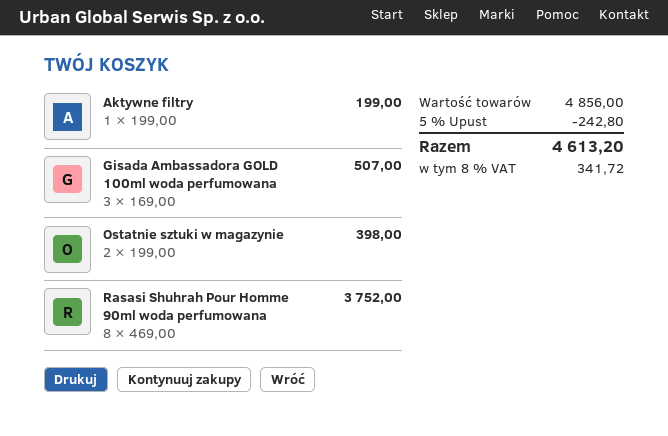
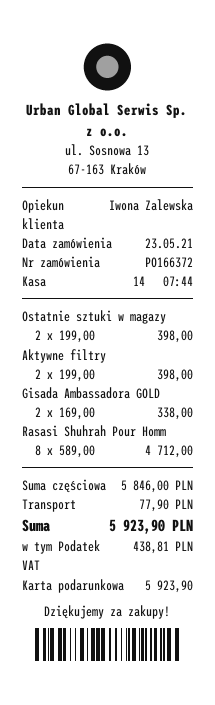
Aktywne filtry: 1 x 199.00 = 199.00 -> 2 x 199.00 = 398.00
Gisada Ambassadora GOLD 100ml woda perfumowana: 3 x 169.00 = 507.00 -> 2 x 169.00 = 338.00
Rasasi Shuhrah Pour Homme 90ml woda perfumowana: 8 x 469.00 = 3752.00 -> 8 x 589.00 = 4712.00
subtotal: 4856.00 -> 5846.00
discount: 5% = 242.80 -> none
shipping: none -> 77.90
tax: 341.72 -> 438.81
total: 4613.20 -> 5923.90

